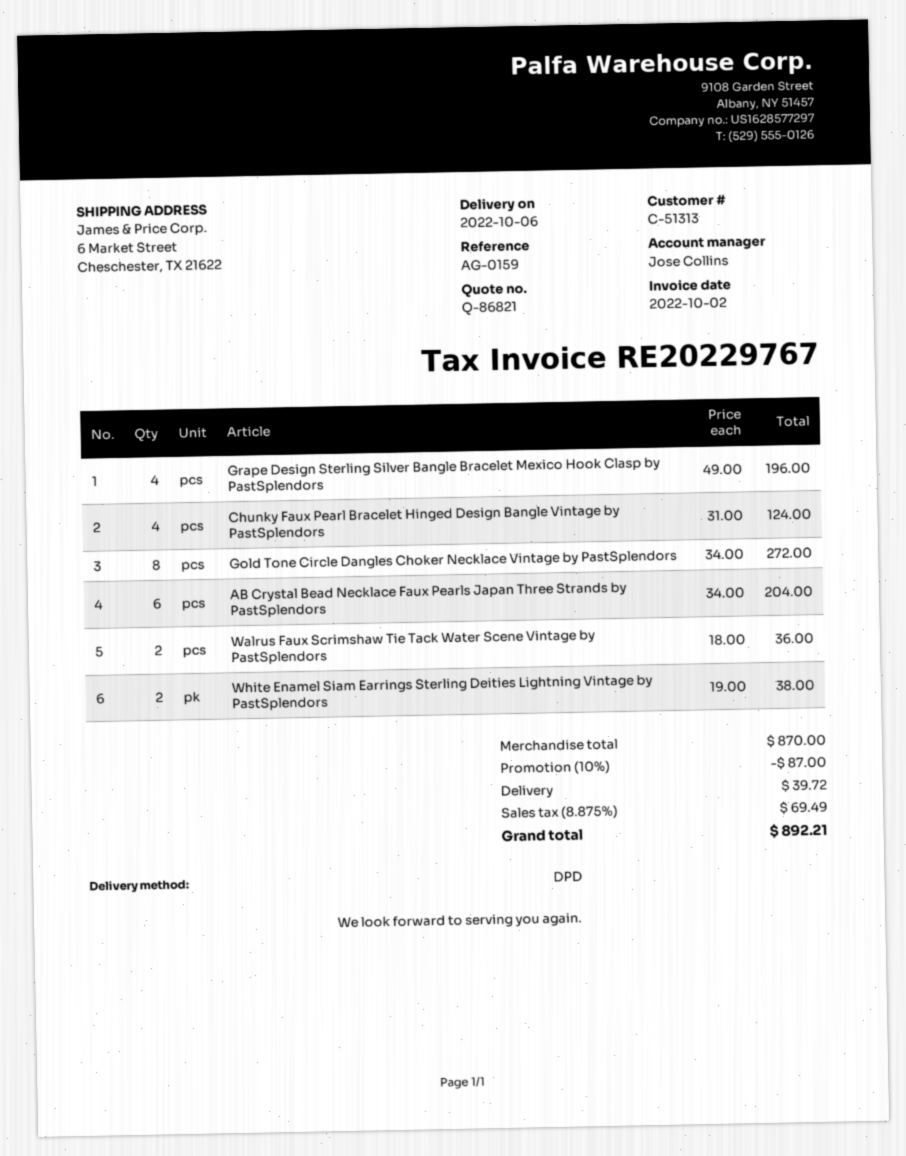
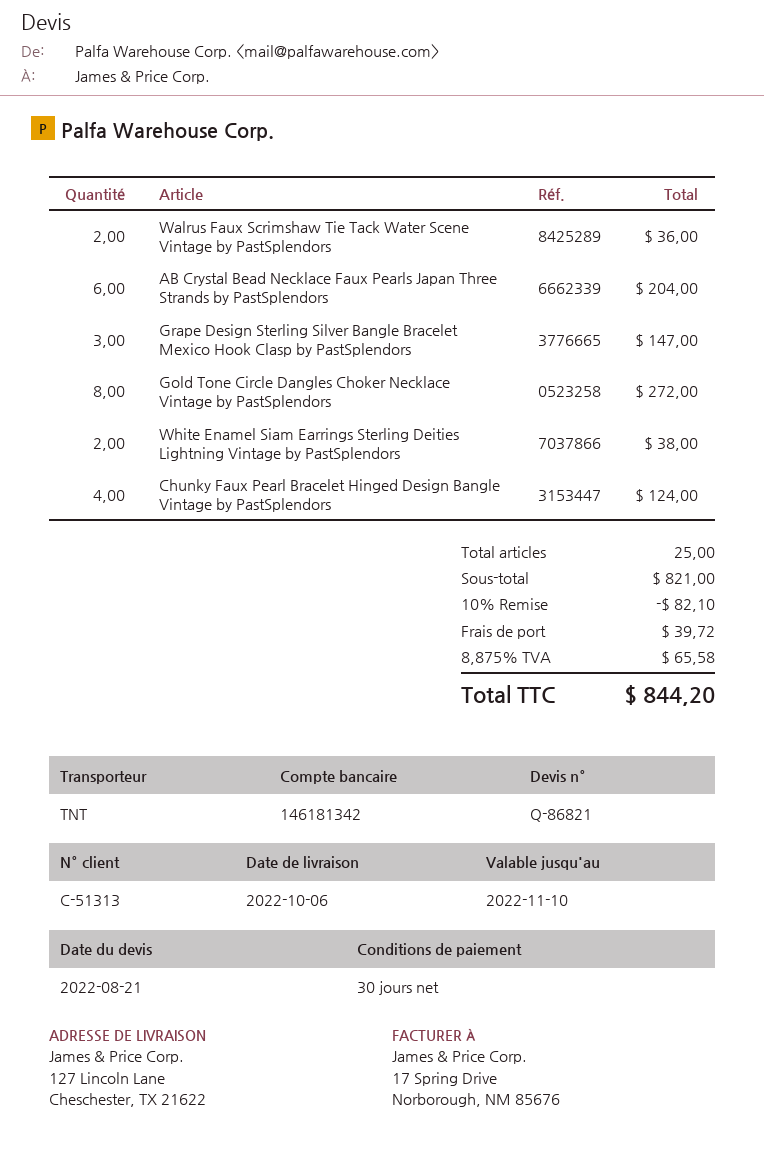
shipping method: DPD -> TNT
ship to: 6 Market Street, Cheschester, TX 21622 -> 127 Lincoln Lane, Cheschester, TX 21622
Grape Design Sterling Silver Bangle Bracelet Mexico Hook Clasp by PastSplendors: 4 for 196.00 -> 3 for 147.00
subtotal: 870.00 -> 821.00
discount: 10% = 87.00 -> 10% = 82.10
tax: 8.875% = 69.49 -> 8.875% = 65.58
total: 892.21 -> 844.20

